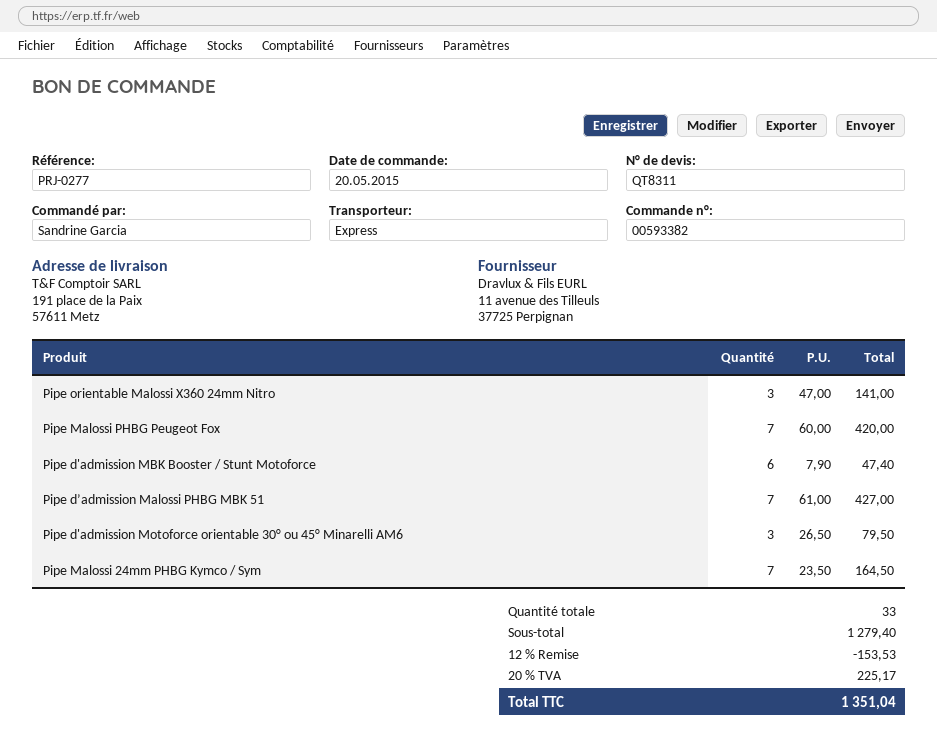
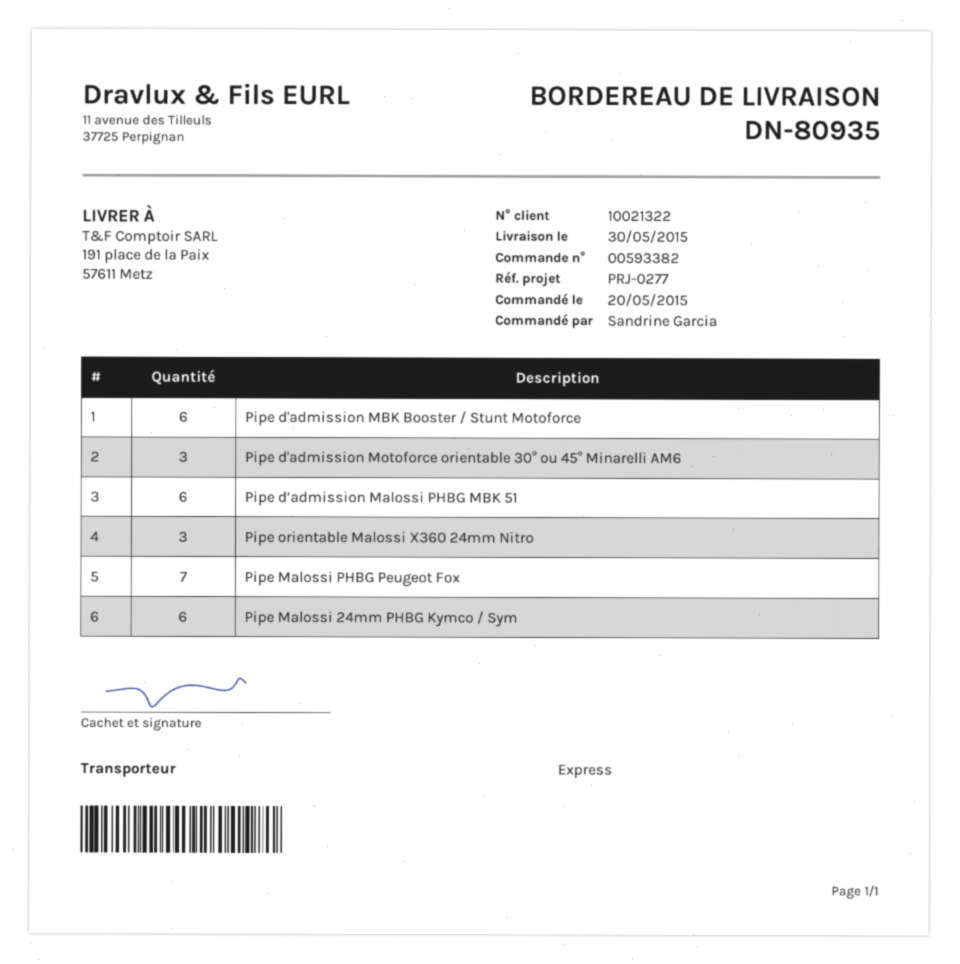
Pipe d’admission Malossi PHBG MBK 51: 7 -> 6
Pipe Malossi 24mm PHBG Kymco / Sym: 7 -> 6

